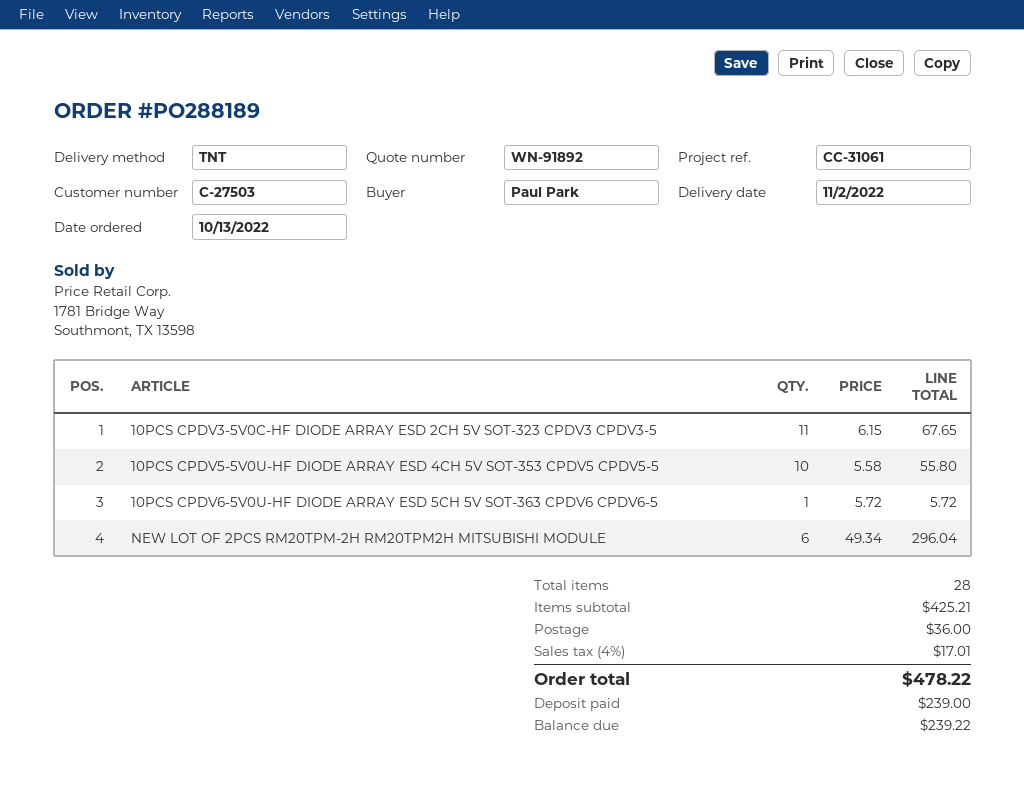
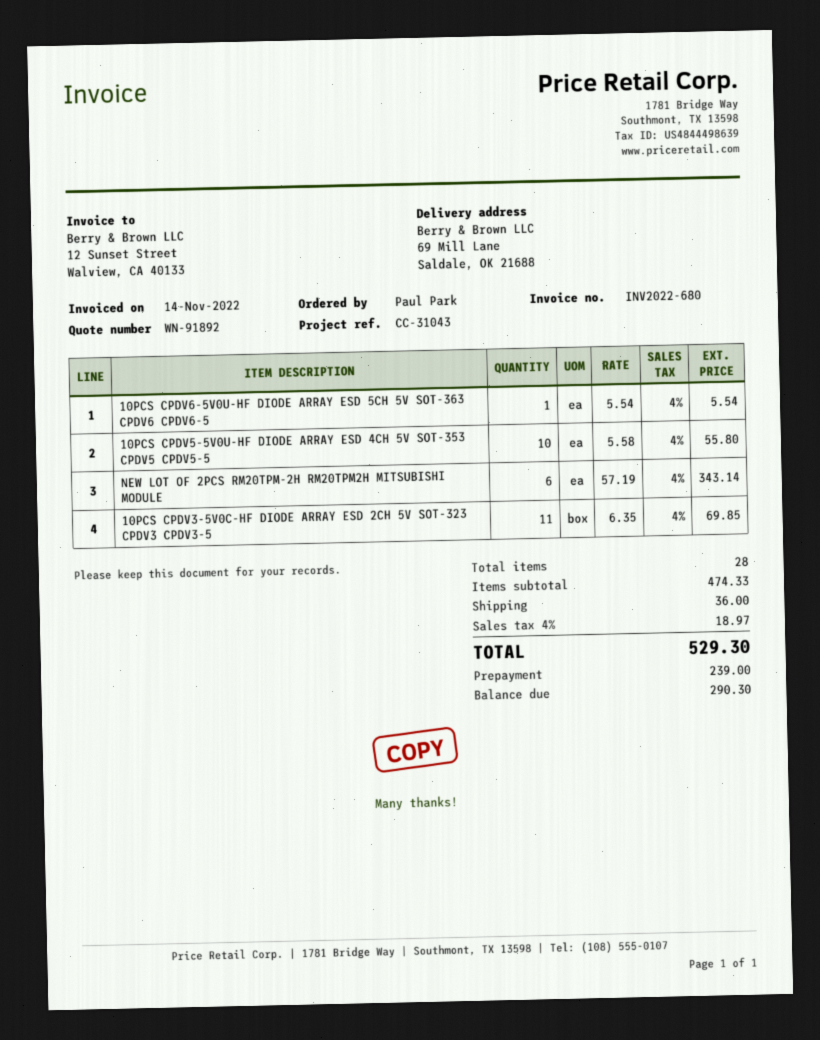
reference: CC-31061 -> CC-31043
10PCS CPDV3-5V0C-HF DIODE ARRAY ESD 2CH 5V SOT-323 CPDV3 CPDV3-5: 11 x 6.15 = 67.65 -> 11 x 6.35 = 69.85
10PCS CPDV6-5V0U-HF DIODE ARRAY ESD 5CH 5V SOT-363 CPDV6 CPDV6-5: 1 x 5.72 = 5.72 -> 1 x 5.54 = 5.54
NEW LOT OF 2PCS RM20TPM-2H RM20TPM2H MITSUBISHI MODULE: 6 x 49.34 = 296.04 -> 6 x 57.19 = 343.14
subtotal: 425.21 -> 474.33
tax: 4% = 17.01 -> 4% = 18.97
total: 478.22 -> 529.30
balance: 239.22 -> 290.30

